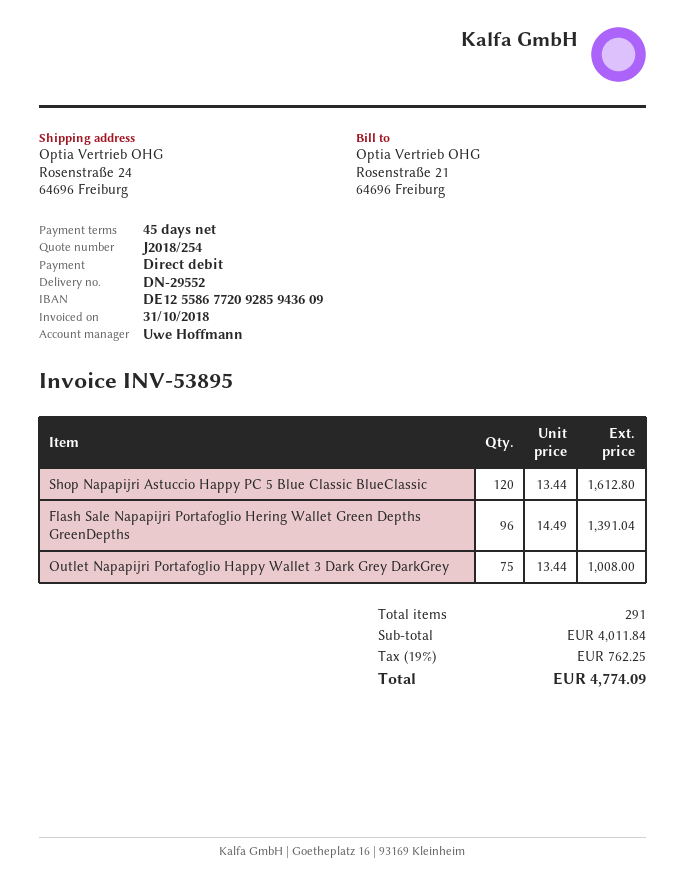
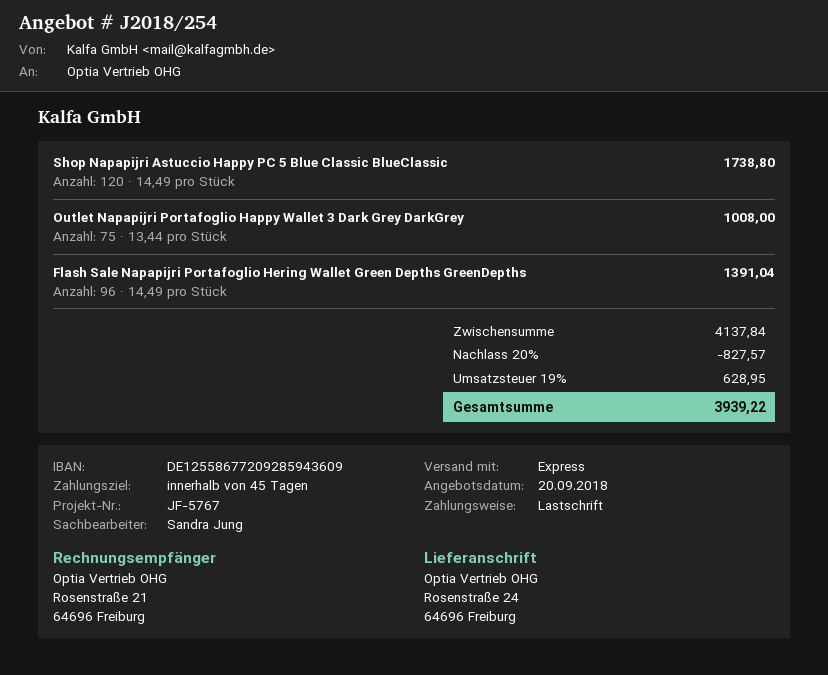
sales rep: Uwe Hoffmann -> Sandra Jung
Shop Napapijri Astuccio Happy PC 5 Blue Classic BlueClassic: 120 x 13.44 = 1612.80 -> 120 x 14.49 = 1738.80
subtotal: 4011.84 -> 4137.84
discount: none -> 20% = 827.57
tax: 19% = 762.25 -> 19% = 628.95
total: 4774.09 -> 3939.22

